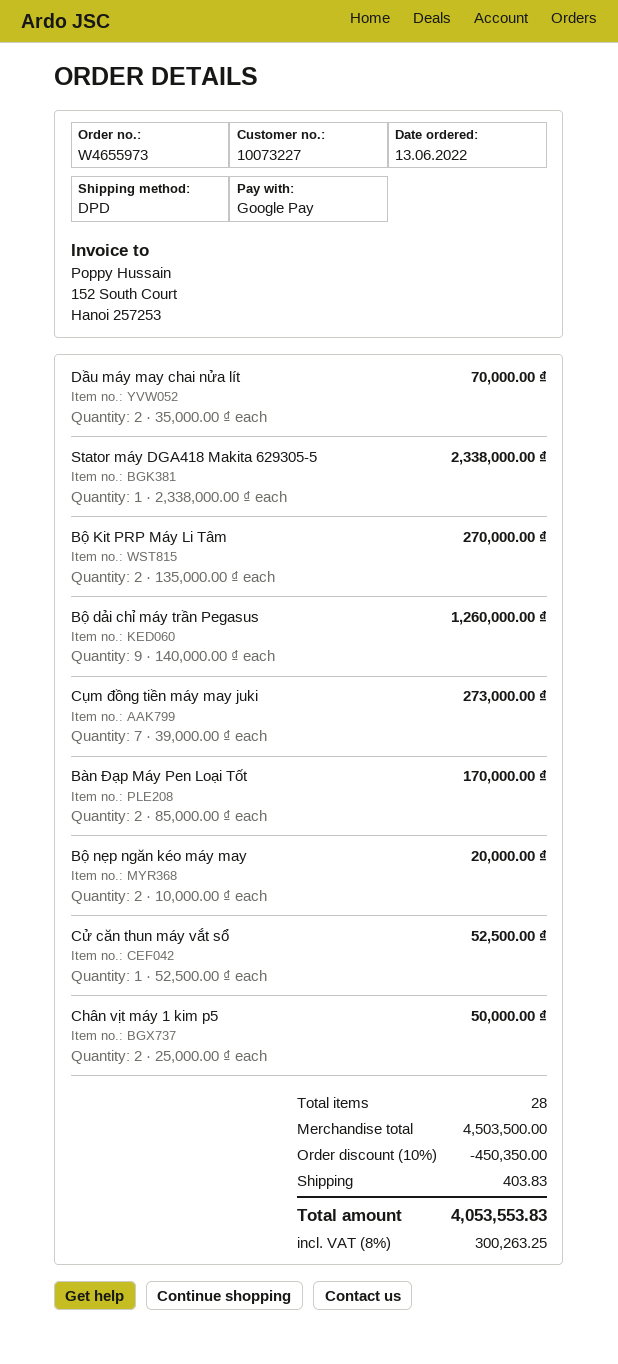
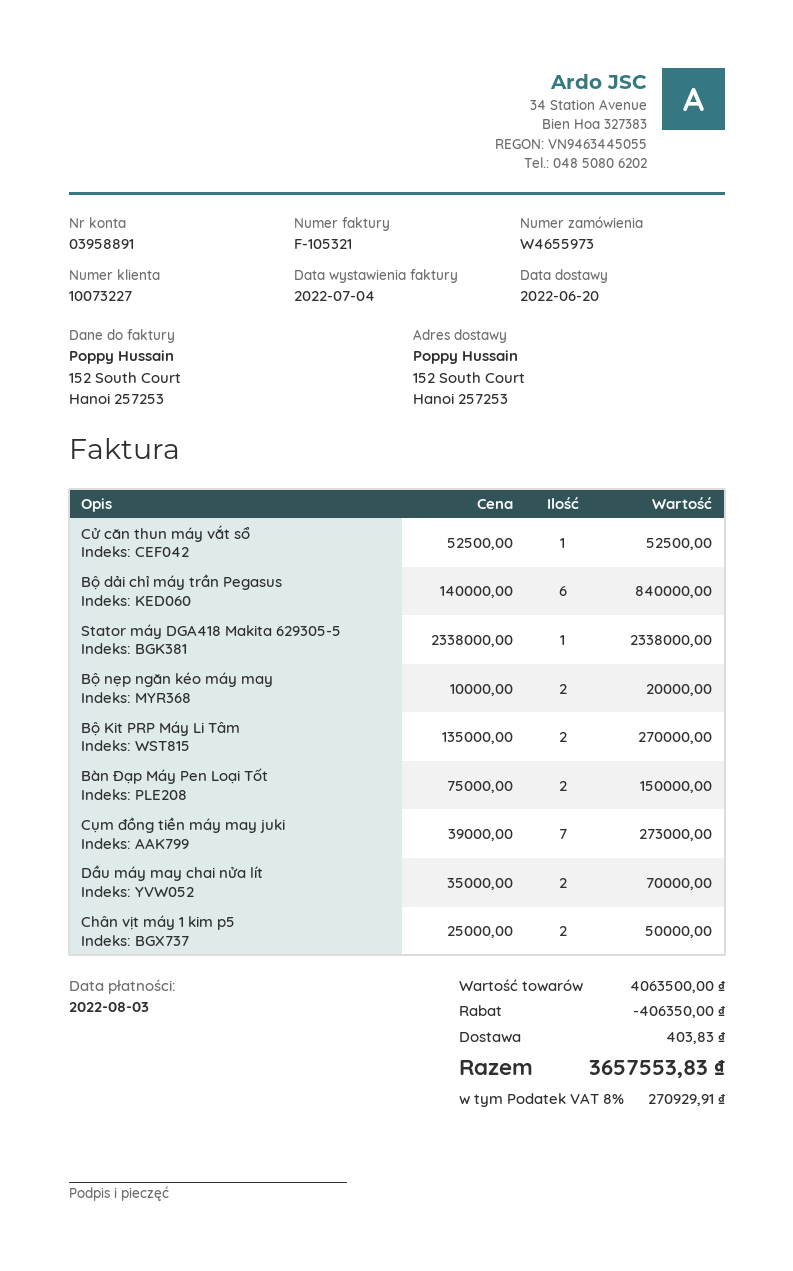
Bộ dải chỉ máy trần Pegasus: 9 x 140000.00 = 1260000.00 -> 6 x 140000.00 = 840000.00
Bàn Đạp Máy Pen Loại Tốt: 2 x 85000.00 = 170000.00 -> 2 x 75000.00 = 150000.00
subtotal: 4503500.00 -> 4063500.00
discount: 450350.00 -> 406350.00
tax: 8% = 300263.25 -> 8% = 270929.91
total: 4053553.83 -> 3657553.83

